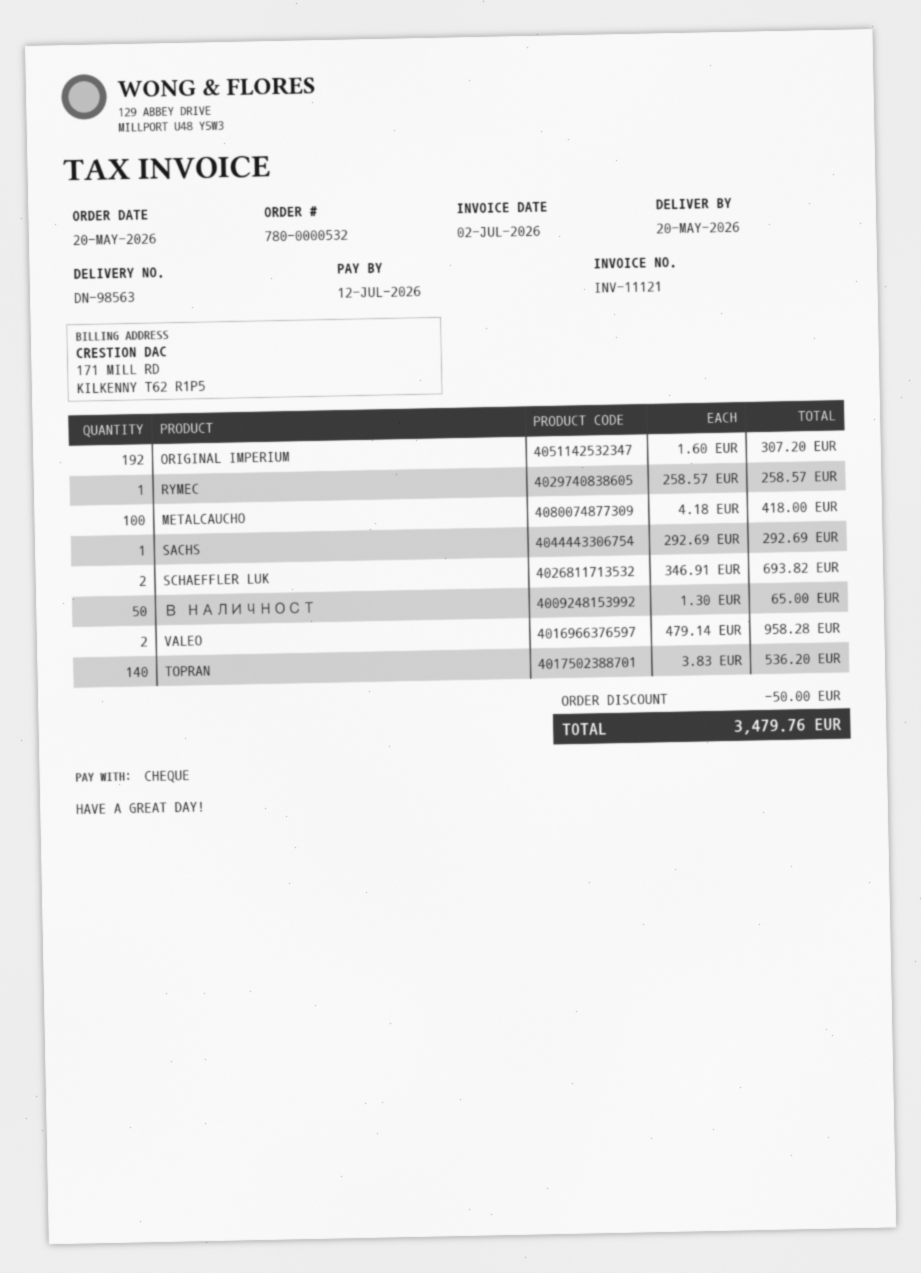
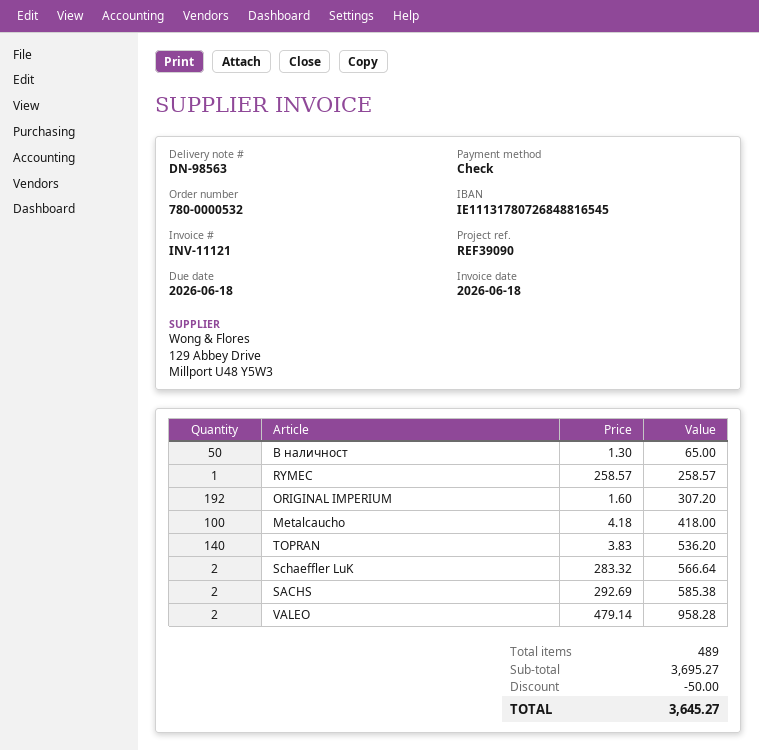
invoice date: 2026-07-02 -> 2026-06-18
due date: 2026-07-12 -> 2026-06-18
SACHS: 1 x 292.69 = 292.69 -> 2 x 292.69 = 585.38
SCHAEFFLER LUK: 2 x 346.91 = 693.82 -> 2 x 283.32 = 566.64
total: 3479.76 -> 3645.27

